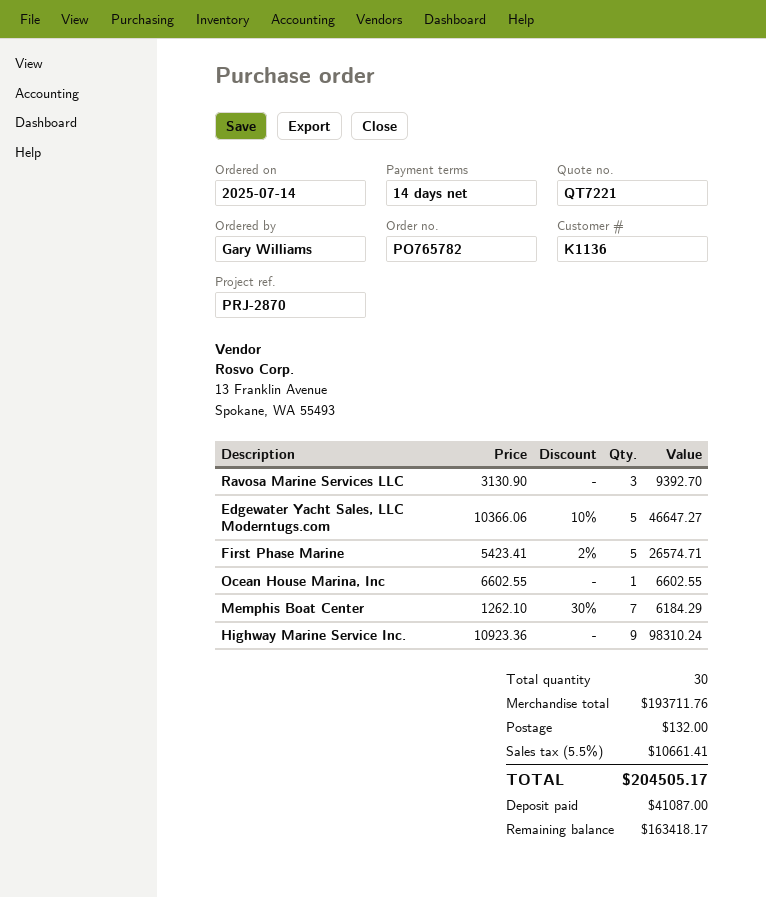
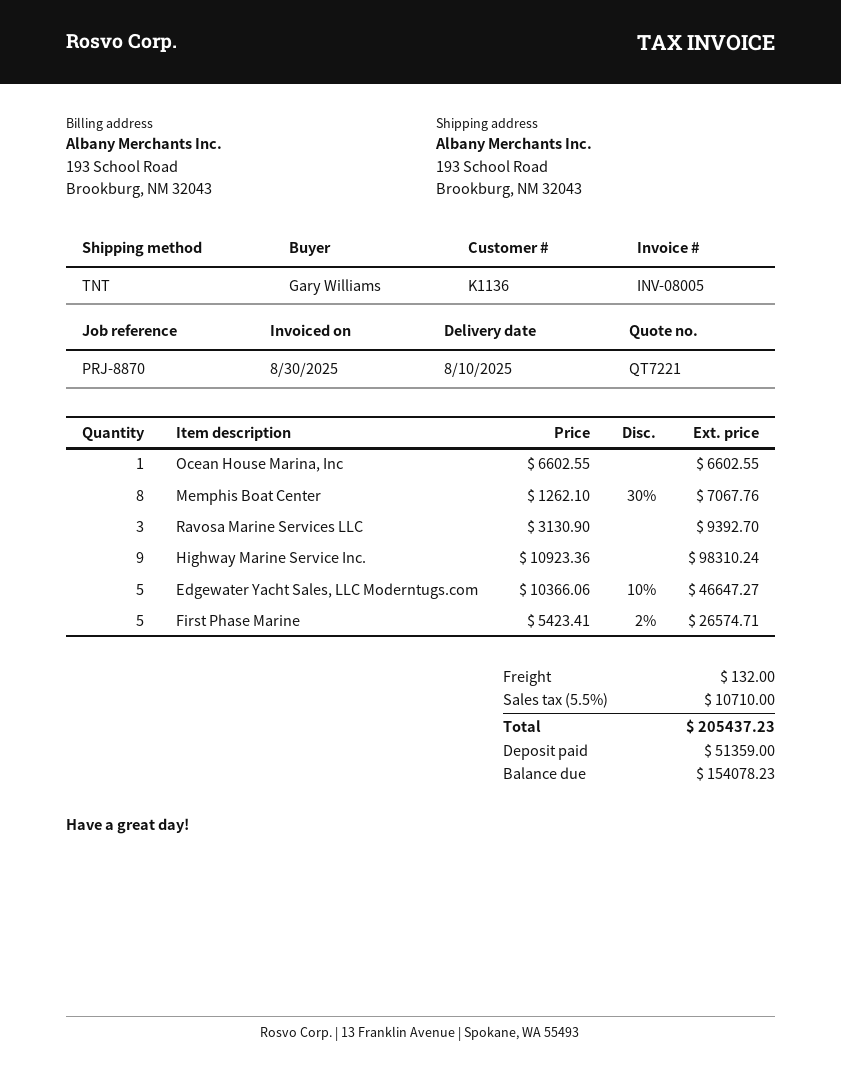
reference: PRJ-2870 -> PRJ-8870
Memphis Boat Center: 7 x 1262.10 - 30% = 6184.29 -> 8 x 1262.10 - 30% = 7067.76
tax: 5.5% = 10661.41 -> 5.5% = 10710.00
total: 204505.17 -> 205437.23
deposit: 41087.00 -> 51359.00
balance: 163418.17 -> 154078.23

